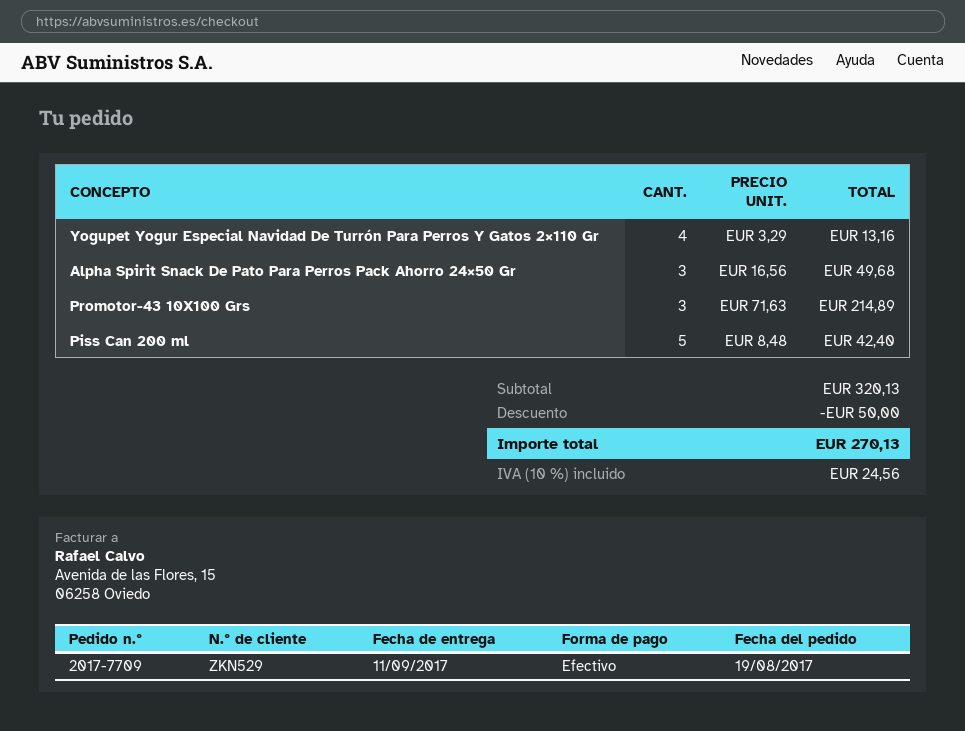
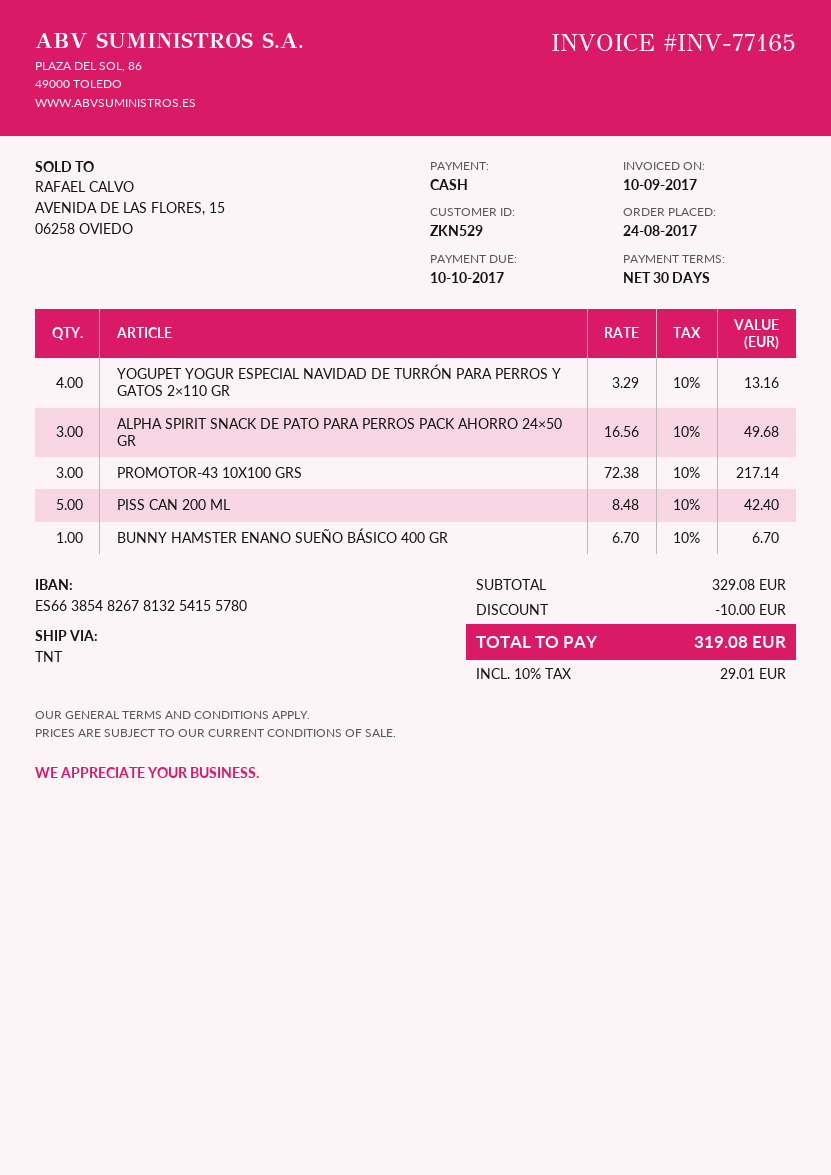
order date: 2017-08-19 -> 2017-08-24
Promotor-43 10X100 Grs: 3 x 71.63 = 214.89 -> 3 x 72.38 = 217.14
BUNNY HAMSTER ENANO SUEÑO BÁSICO 400 GR: none -> 1 x 6.70 = 6.70
subtotal: 320.13 -> 329.08
discount: 50.00 -> 10.00
tax: 10% = 24.56 -> 10% = 29.01
total: 270.13 -> 319.08

